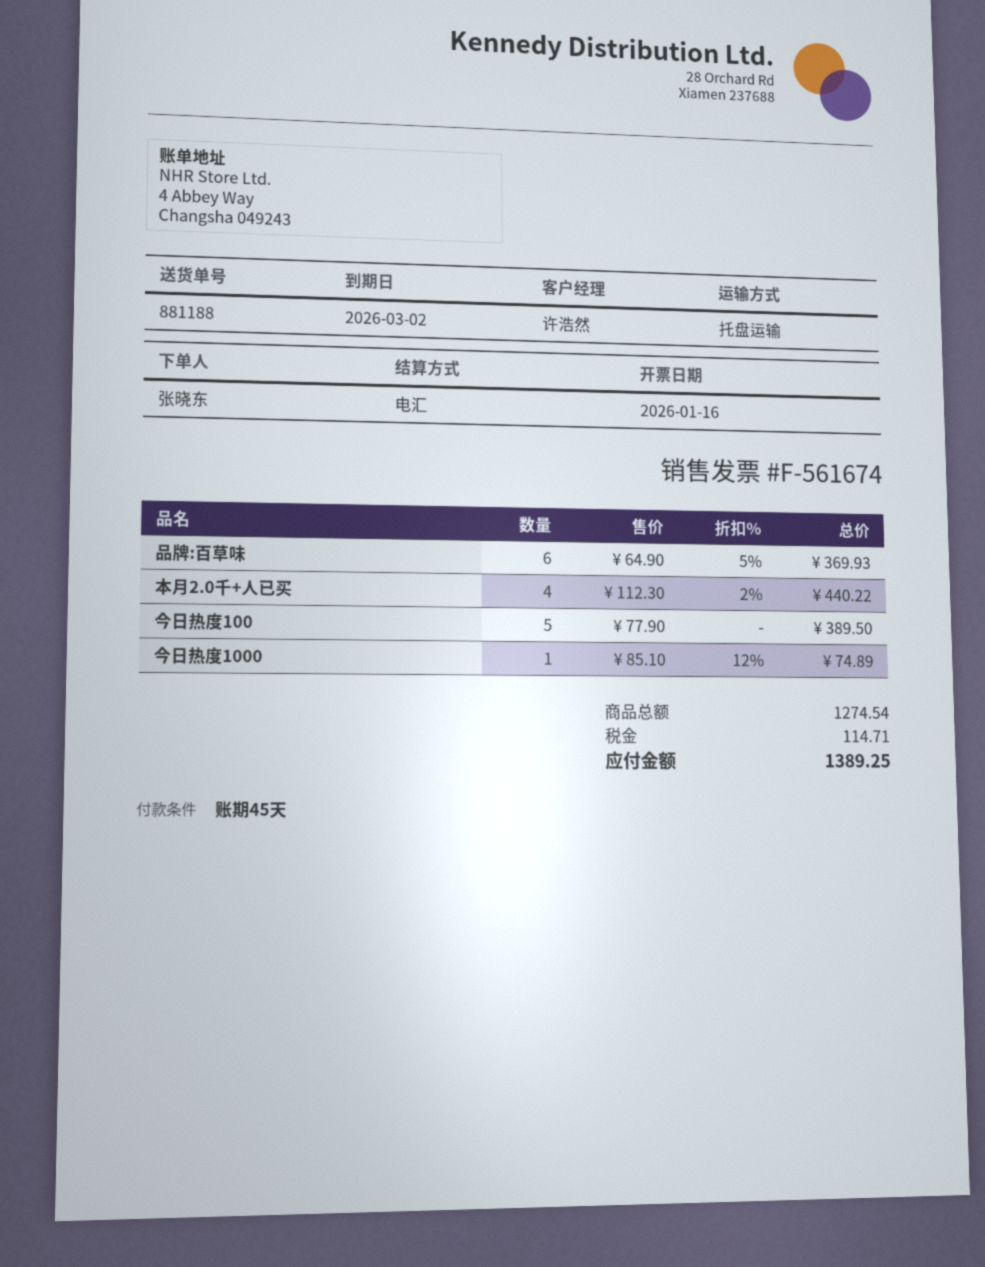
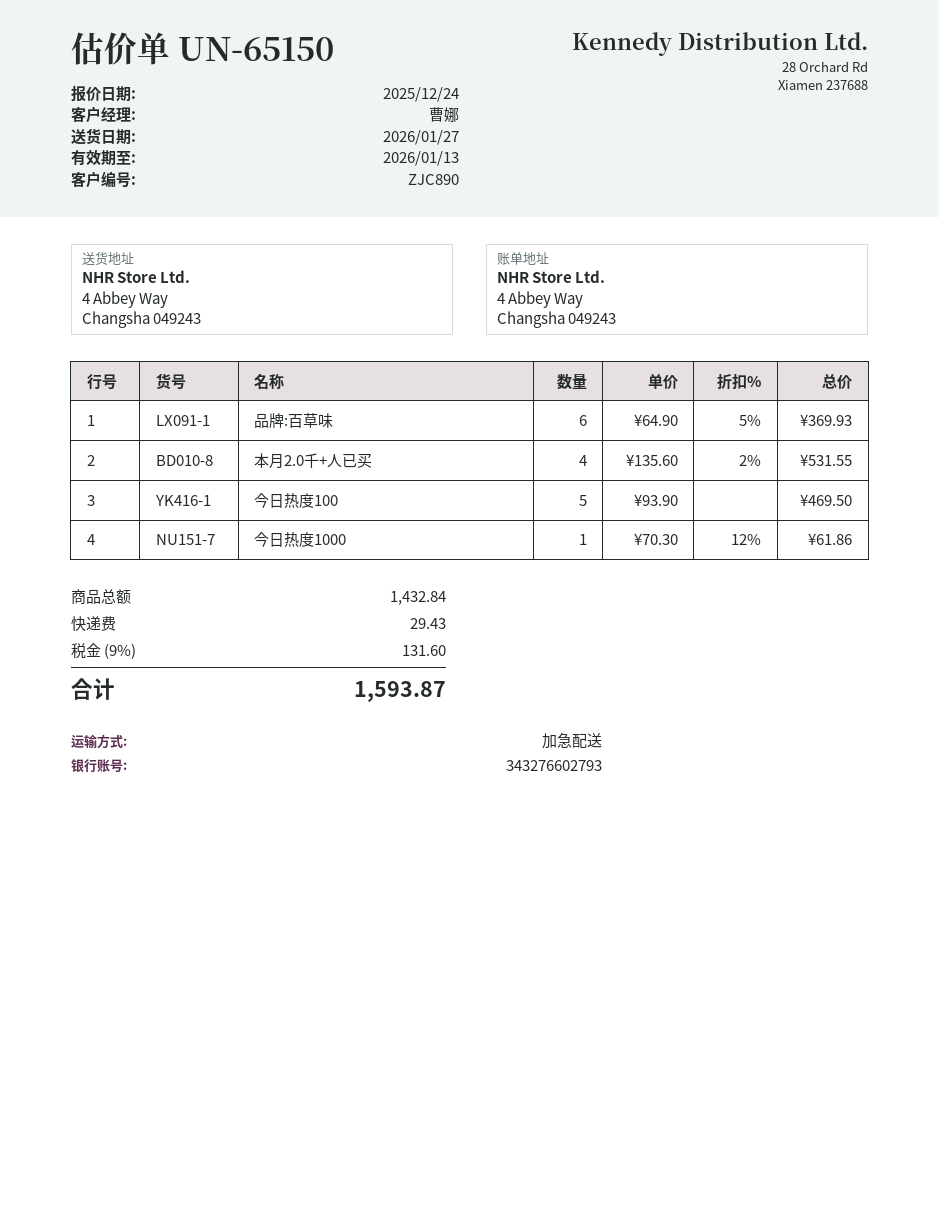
sales rep: 许浩然 -> 曹娜
shipping method: pallet freight -> express
本月2.0千+人已买: 4 x 112.30 - 2% = 440.22 -> 4 x 135.60 - 2% = 531.55
今日热度100: 5 x 77.90 = 389.50 -> 5 x 93.90 = 469.50
今日热度1000: 1 x 85.10 - 12% = 74.89 -> 1 x 70.30 - 12% = 61.86
subtotal: 1274.54 -> 1432.84
shipping: none -> 29.43
tax: 114.71 -> 131.60
total: 1389.25 -> 1593.87

